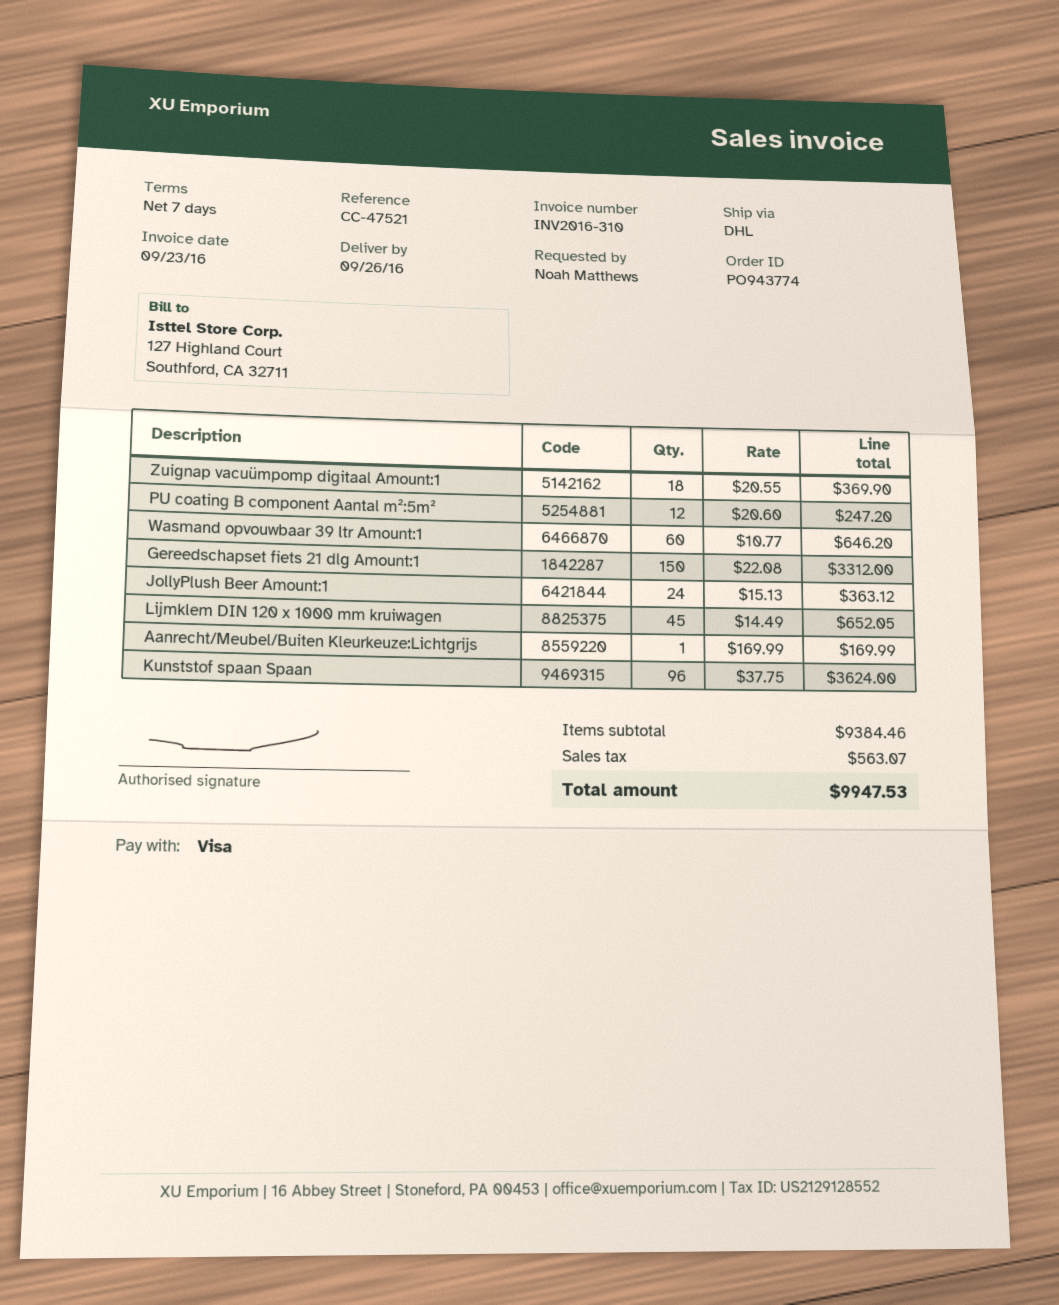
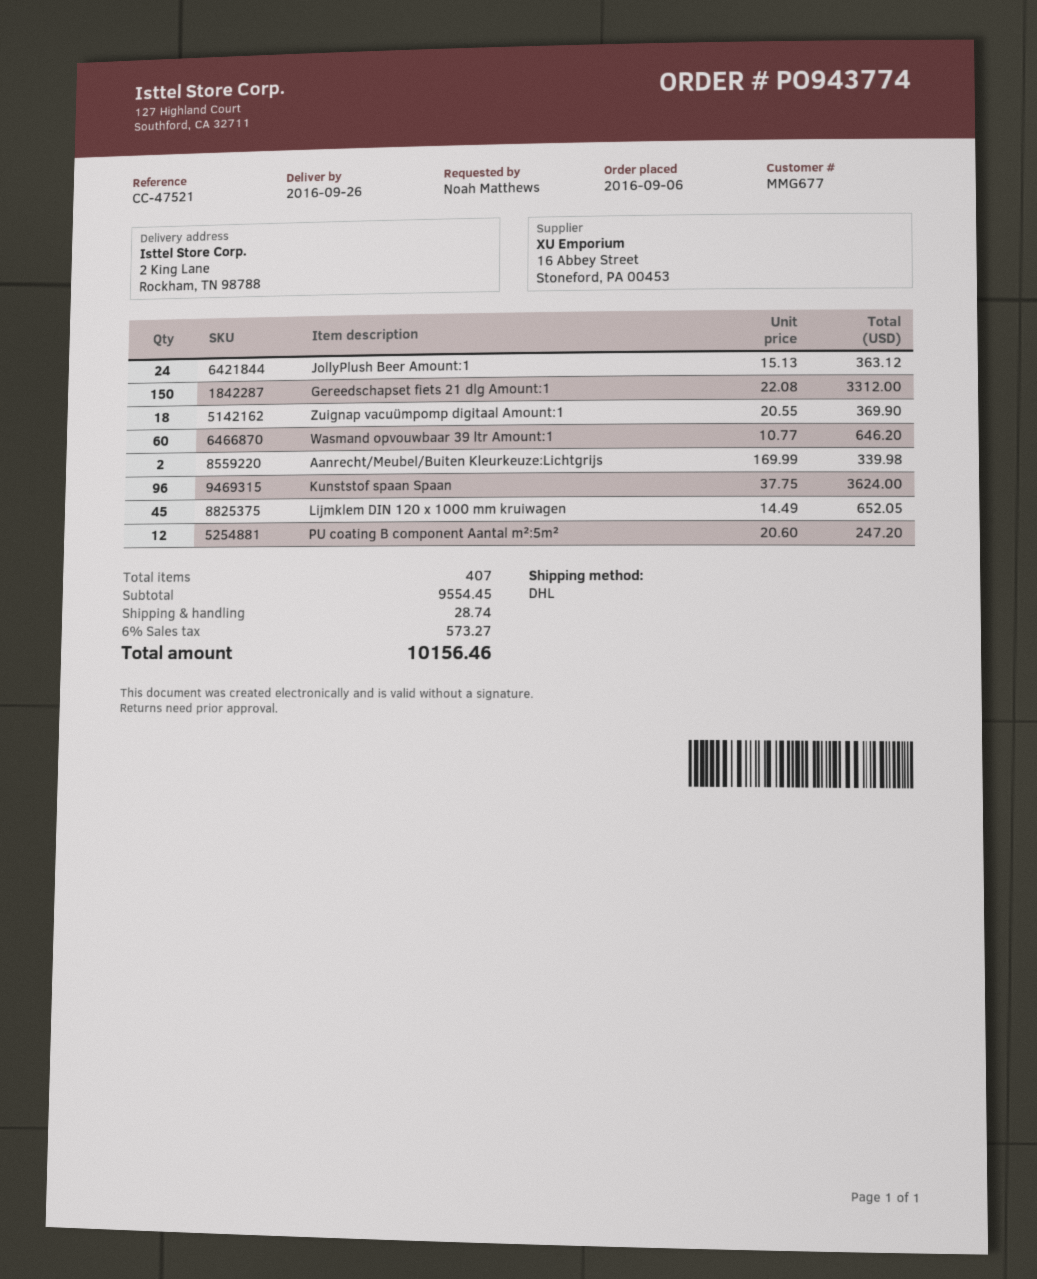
Aanrecht/Meubel/Buiten Kleurkeuze:Lichtgrijs: 1 x 169.99 = 169.99 -> 2 x 169.99 = 339.98
subtotal: 9384.46 -> 9554.45
shipping: none -> 28.74
tax: 563.07 -> 573.27
total: 9947.53 -> 10156.46

